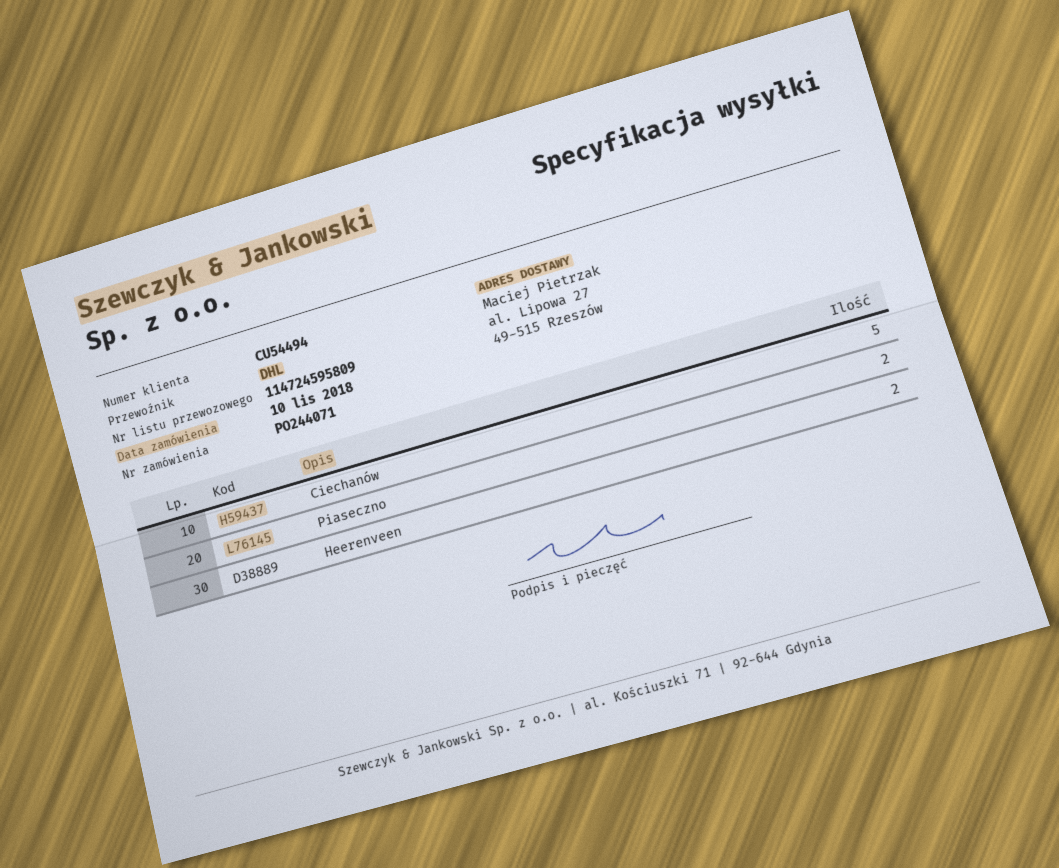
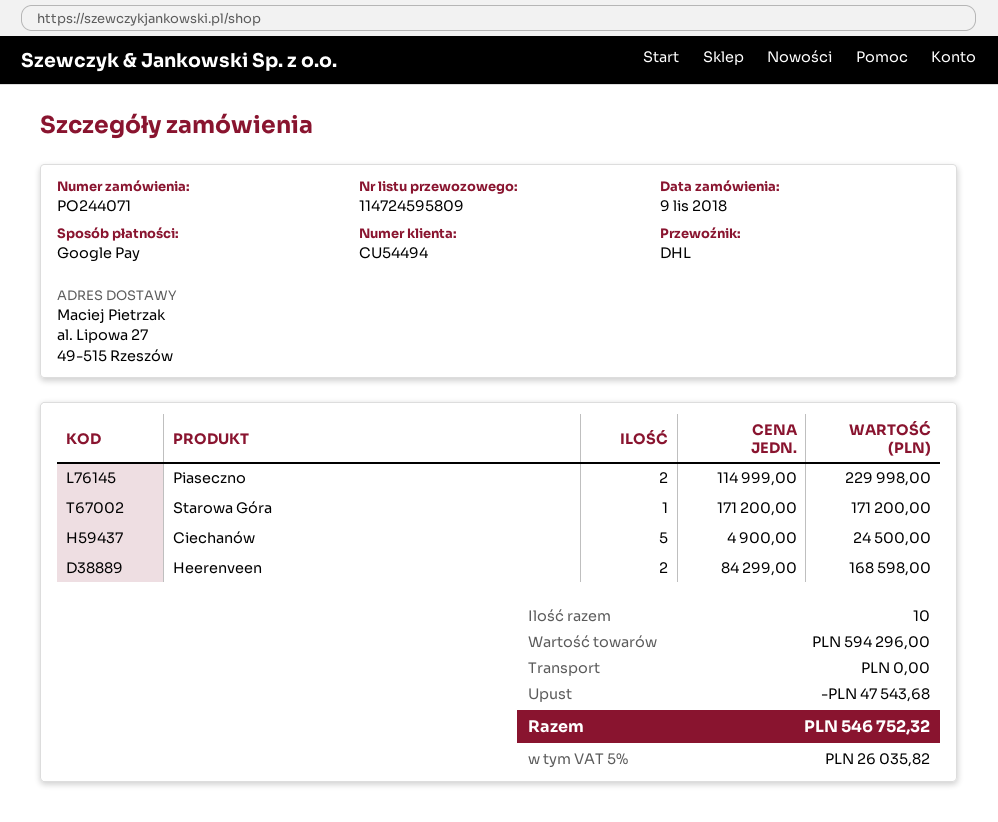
order date: 2018-11-10 -> 2018-11-09
Starowa Góra: none -> 1

